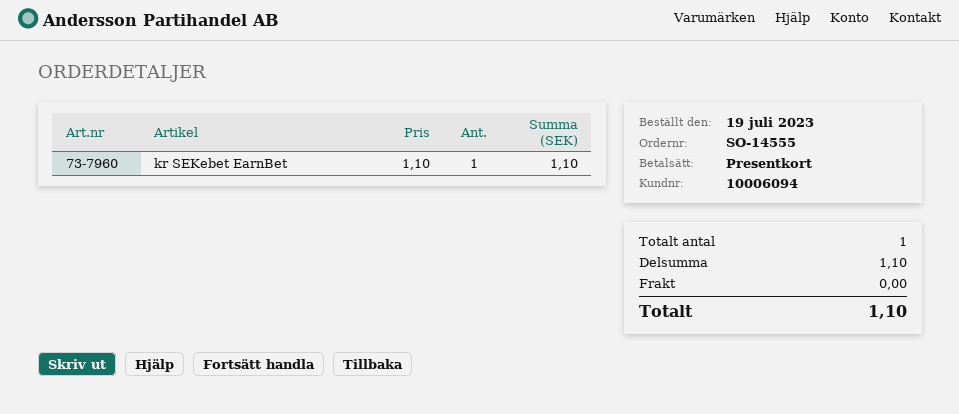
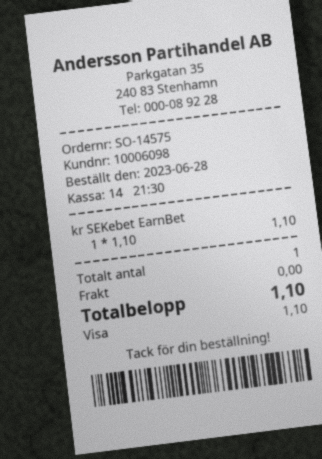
order number: SO-14555 -> SO-14575
order date: 2023-07-19 -> 2023-06-28
customer number: 10006094 -> 10006098
payment method: gift card -> Visa

